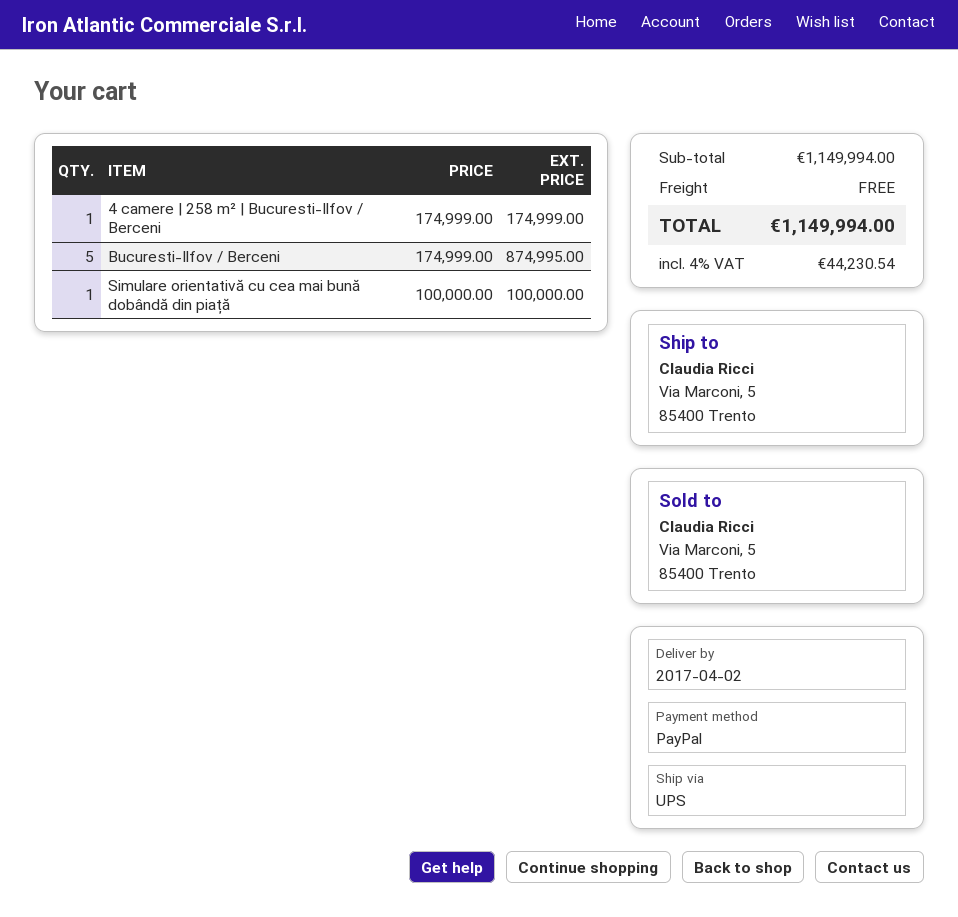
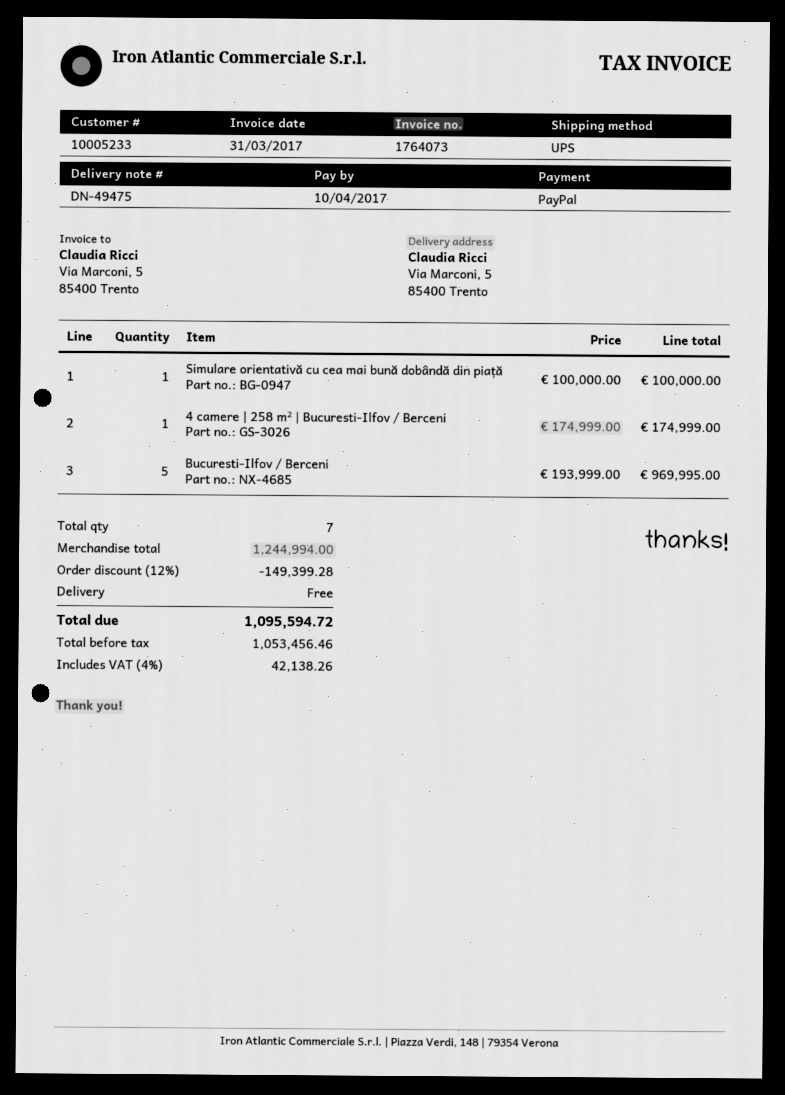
Bucuresti-Ilfov / Berceni: 5 x 174999.00 = 874995.00 -> 5 x 193999.00 = 969995.00
subtotal: 1149994.00 -> 1244994.00
discount: none -> 12% = 149399.28
tax: 4% = 44230.54 -> 4% = 42138.26
total: 1149994.00 -> 1095594.72

